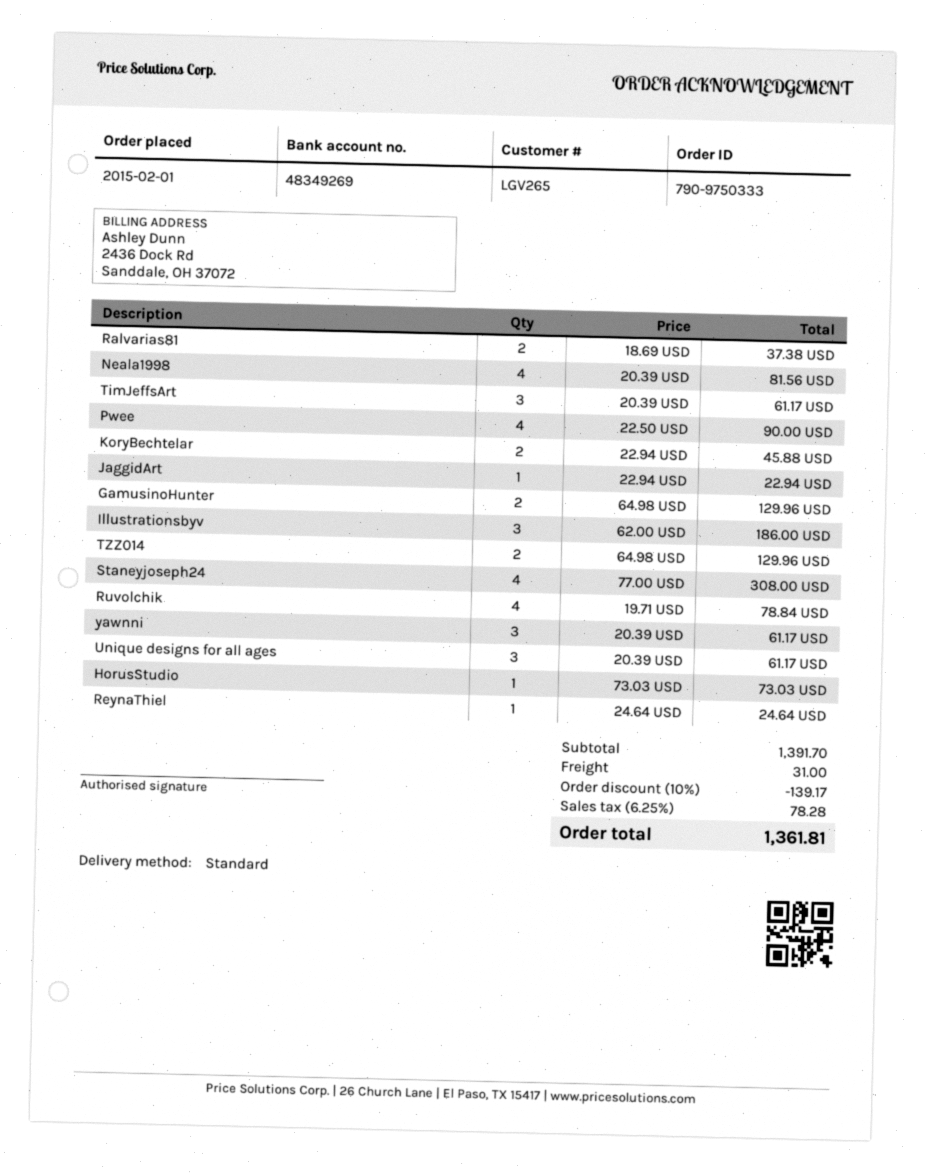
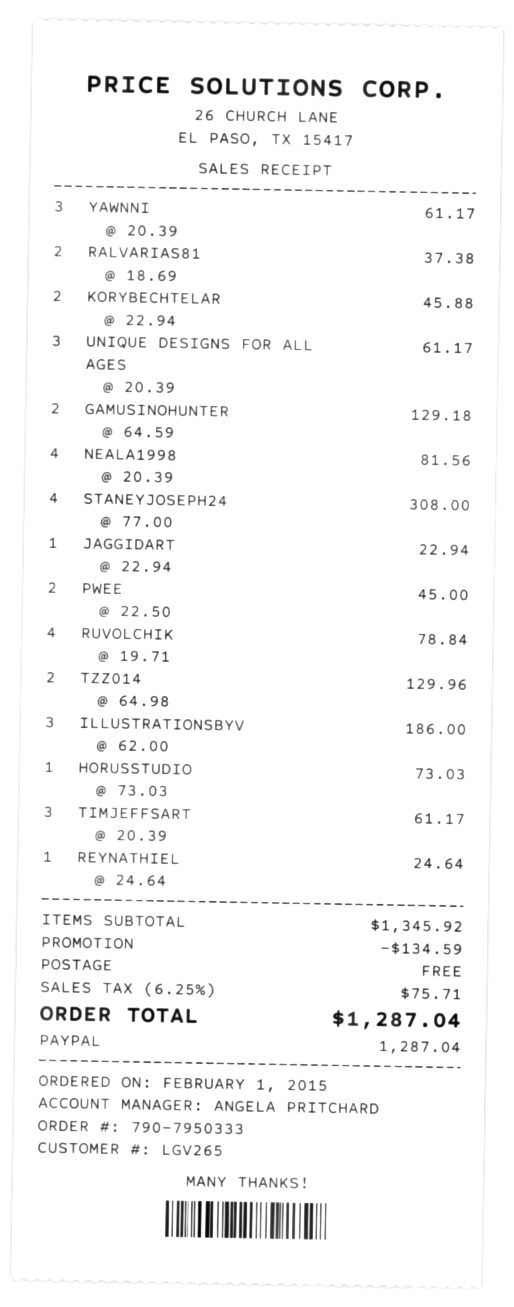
order number: 790-9750333 -> 790-7950333
Pwee: 4 x 22.50 = 90.00 -> 2 x 22.50 = 45.00
GamusinoHunter: 2 x 64.98 = 129.96 -> 2 x 64.59 = 129.18
subtotal: 1391.70 -> 1345.92
discount: 139.17 -> 134.59
shipping: 31.00 -> 0.00
tax: 6.25% = 78.28 -> 6.25% = 75.71
total: 1361.81 -> 1287.04

